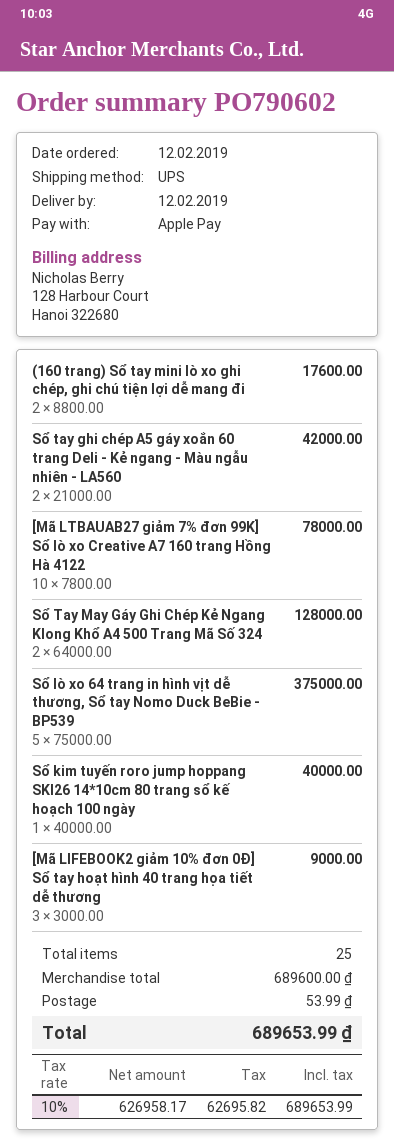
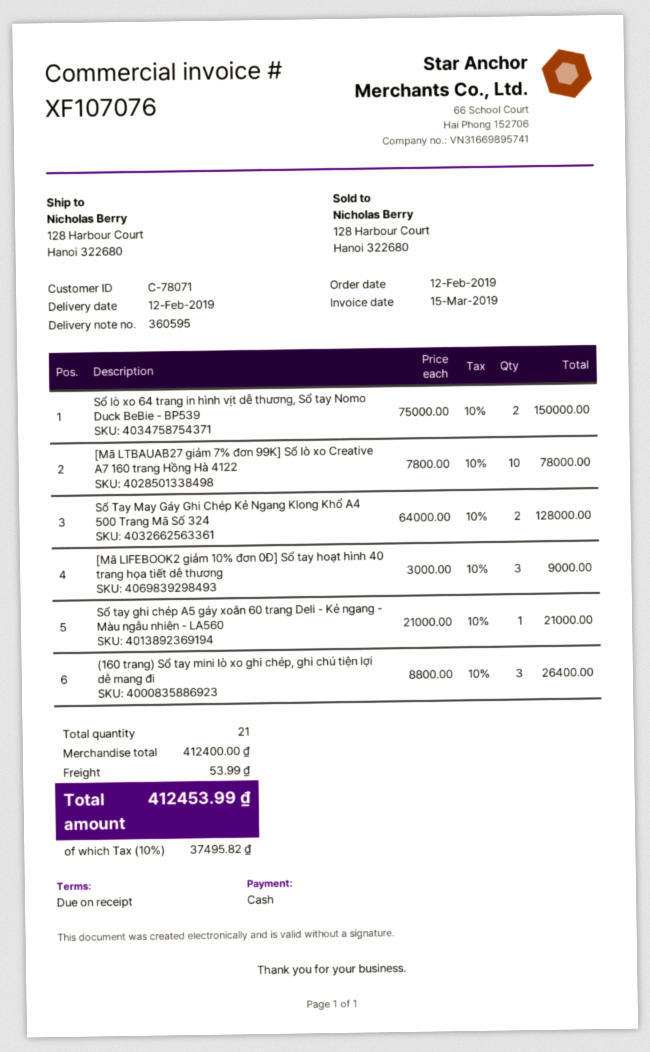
payment method: Apple Pay -> cash
(160 trang) Sổ tay mini lò xo ghi chép, ghi chú tiện lợi dễ mang đi: 2 x 8800.00 = 17600.00 -> 3 x 8800.00 = 26400.00
Sổ tay ghi chép A5 gáy xoắn 60 trang Deli - Kẻ ngang - Màu ngẫu nhiên - LA560: 2 x 21000.00 = 42000.00 -> 1 x 21000.00 = 21000.00
Sổ lò xo 64 trang in hình vịt dễ thương, Sổ tay Nomo Duck BeBie - BP539: 5 x 75000.00 = 375000.00 -> 2 x 75000.00 = 150000.00
Sổ kim tuyến roro jump hoppang SKI26 14*10cm 80 trang sổ kế hoạch 100 ngày: 1 x 40000.00 = 40000.00 -> none
total quantity: 25 -> 21
subtotal: 689600.00 -> 412400.00
tax: 10% = 62695.82 -> 10% = 37495.82
total: 689653.99 -> 412453.99

